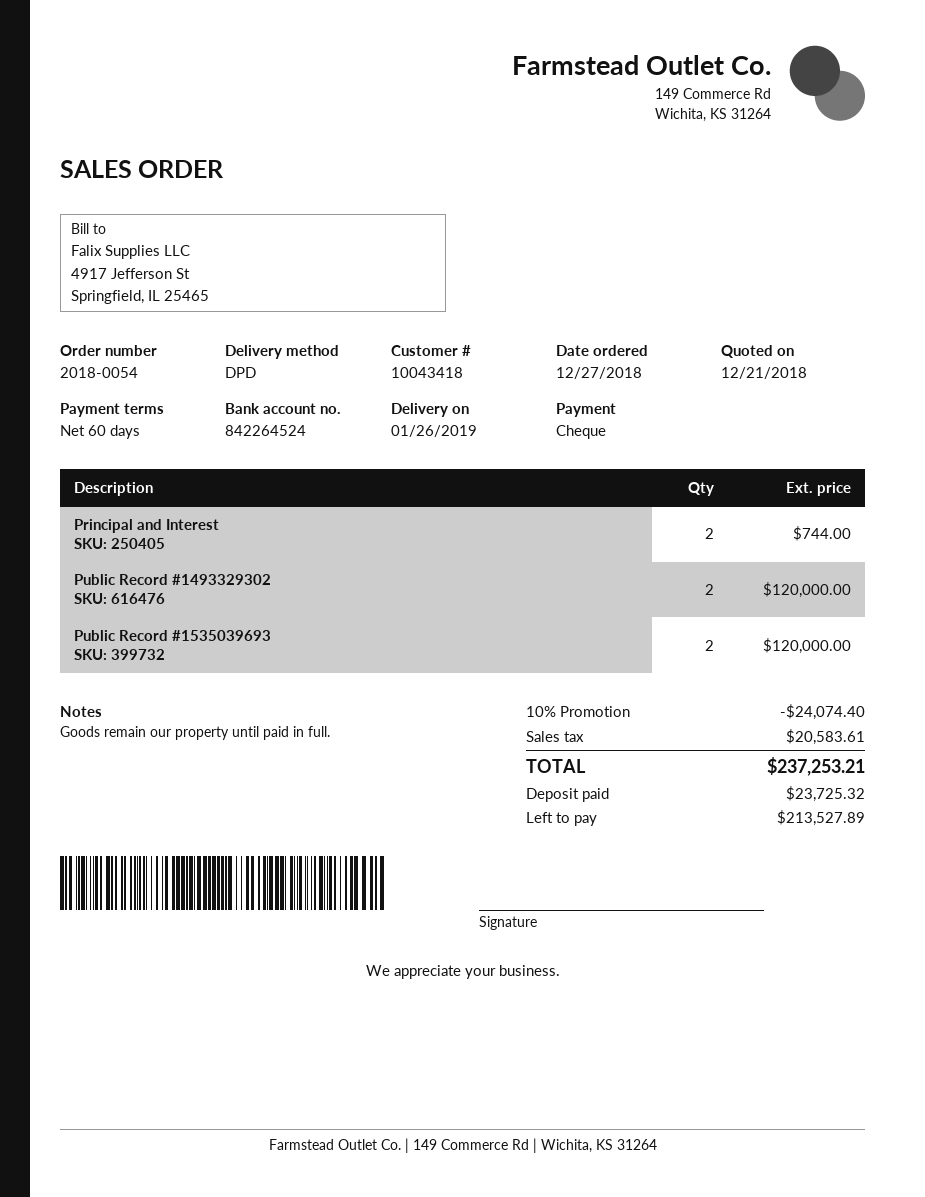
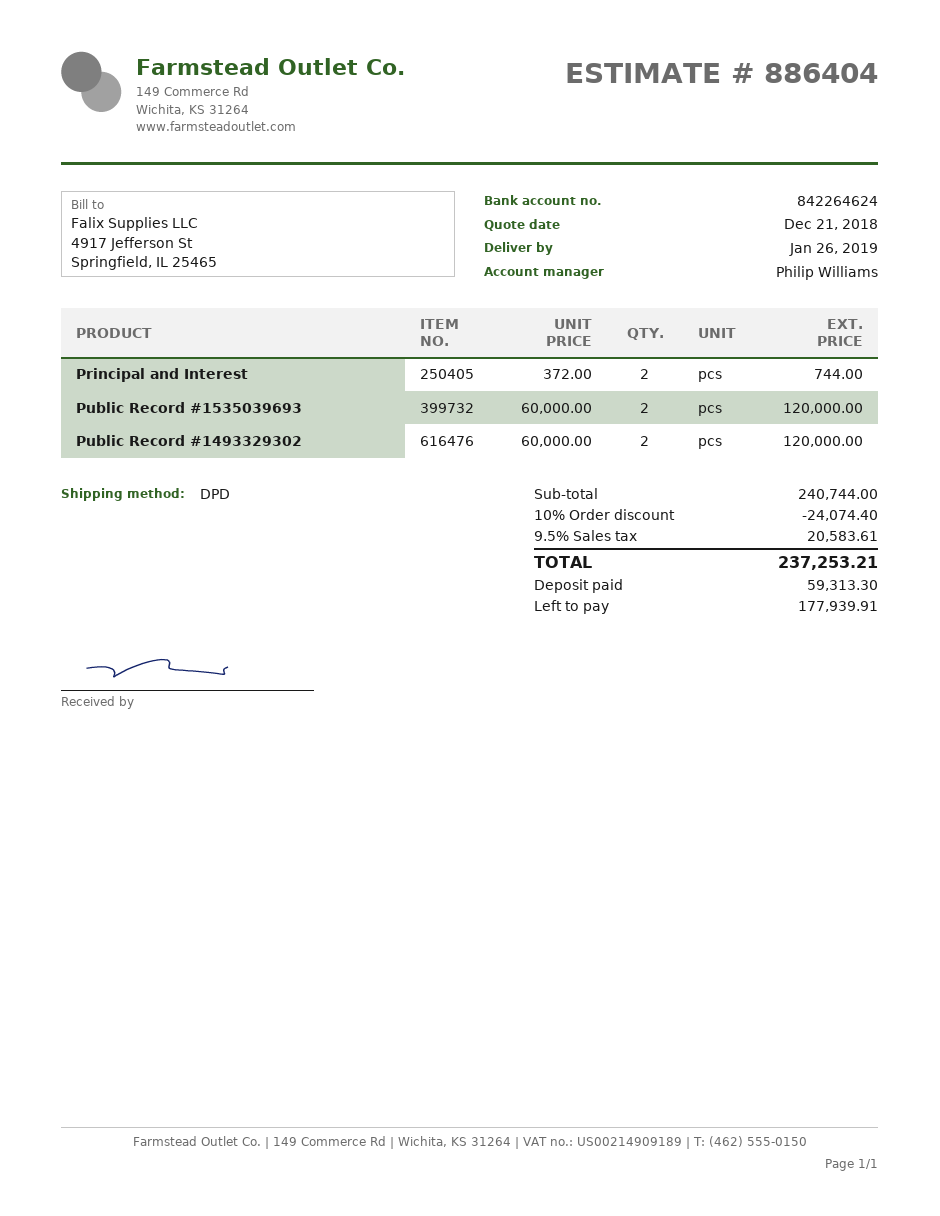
bank account: 842264524 -> 842264624
deposit: 23725.32 -> 59313.30
balance: 213527.89 -> 177939.91

